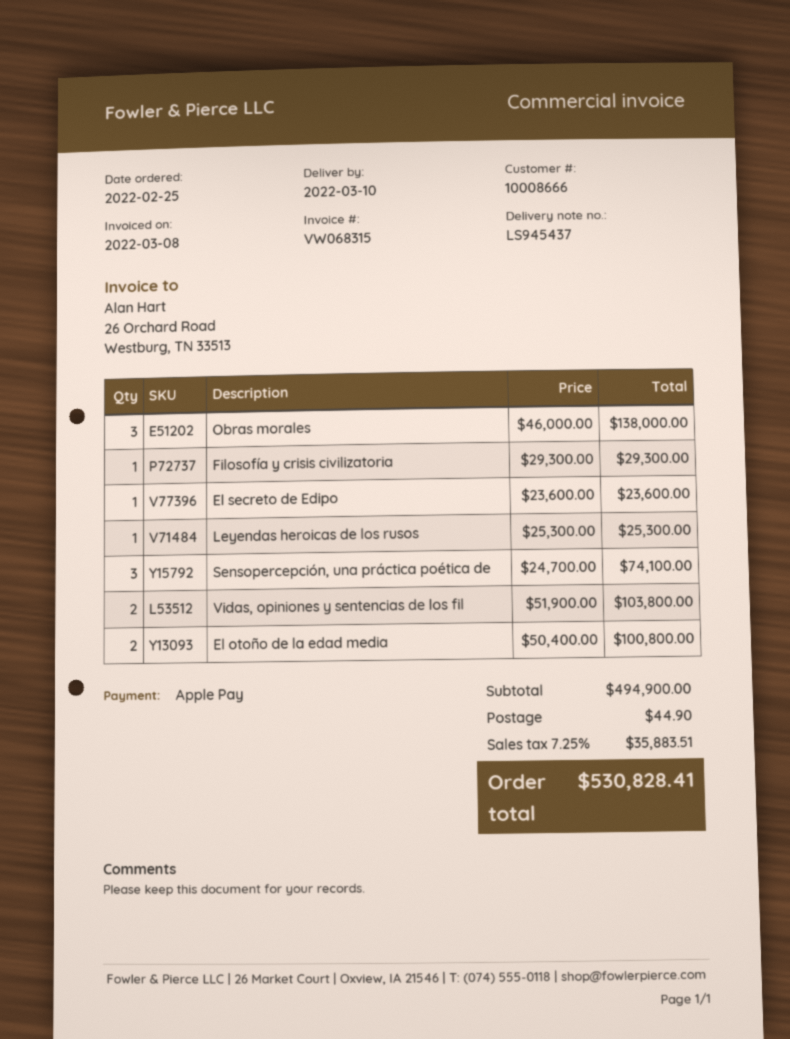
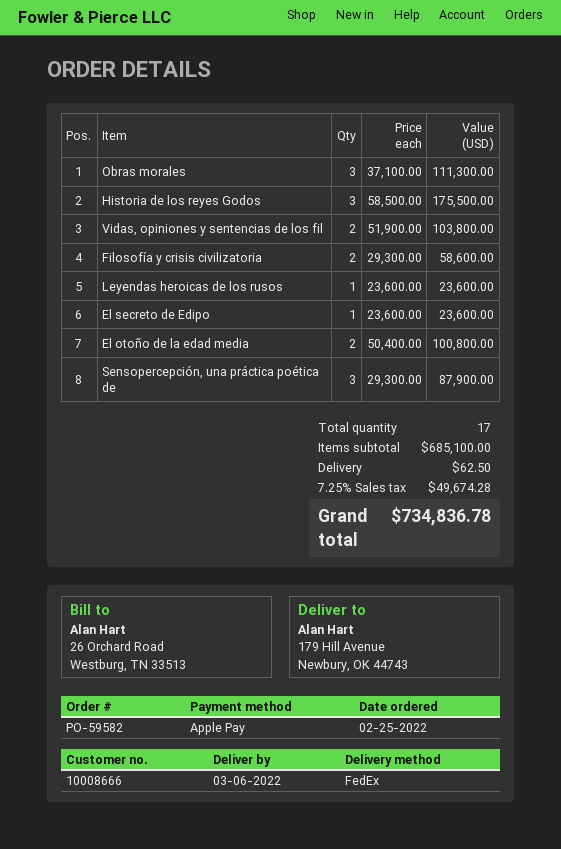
delivery date: 2022-03-10 -> 2022-03-06
Obras morales: 3 x 46000.00 = 138000.00 -> 3 x 37100.00 = 111300.00
Filosofía y crisis civilizatoria: 1 x 29300.00 = 29300.00 -> 2 x 29300.00 = 58600.00
Leyendas heroicas de los rusos: 1 x 25300.00 = 25300.00 -> 1 x 23600.00 = 23600.00
Sensopercepción, una práctica poética de: 3 x 24700.00 = 74100.00 -> 3 x 29300.00 = 87900.00
Historia de los reyes Godos: none -> 3 x 58500.00 = 175500.00
subtotal: 494900.00 -> 685100.00
shipping: 44.90 -> 62.50
tax: 7.25% = 35883.51 -> 7.25% = 49674.28
total: 530828.41 -> 734836.78

